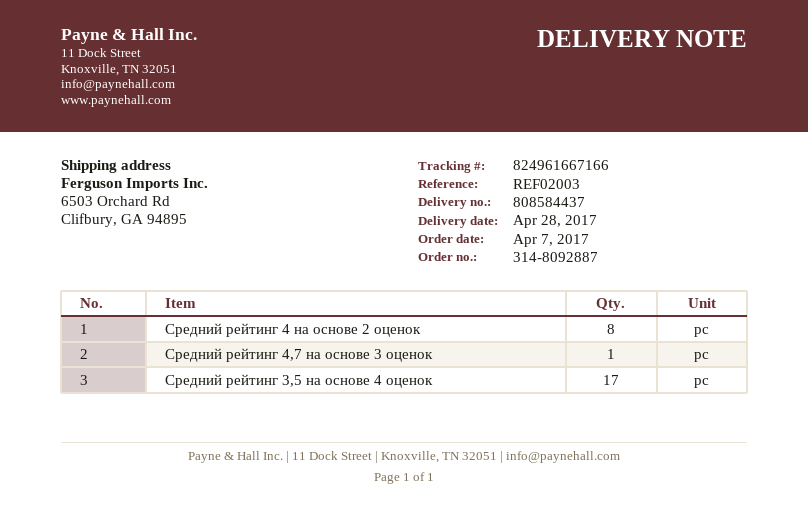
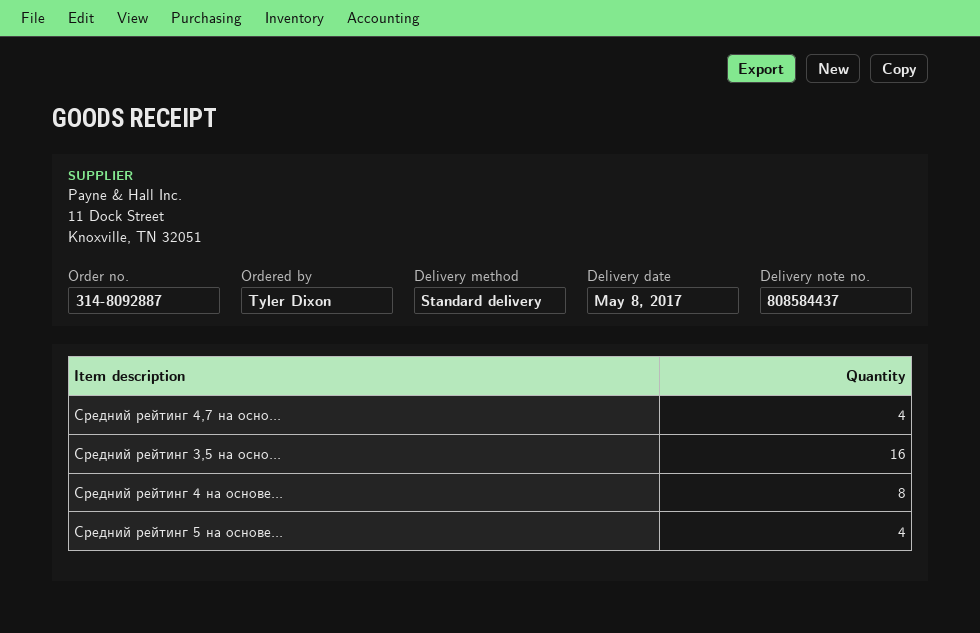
delivery date: 2017-04-28 -> 2017-05-08
Средний рейтинг 4,7 на основе 3 оценок: 1 -> 4
Средний рейтинг 3,5 на основе 4 оценок: 17 -> 16
Средний рейтинг 5 на основе...: none -> 4

